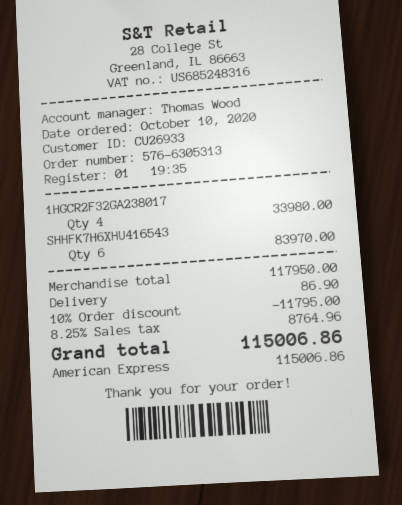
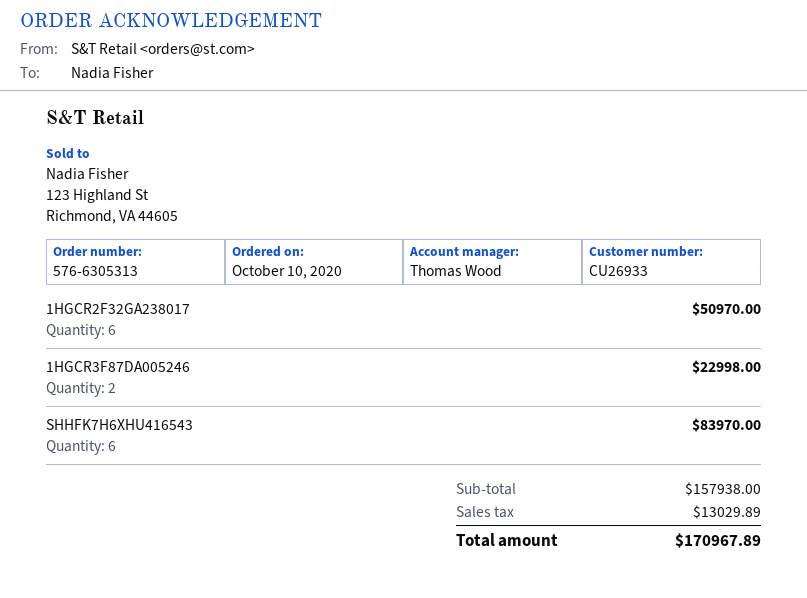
1HGCR2F32GA238017: 4 for 33980.00 -> 6 for 50970.00
1HGCR3F87DA005246: none -> 2 for 22998.00
subtotal: 117950.00 -> 157938.00
discount: 10% = 11795.00 -> none
shipping: 86.90 -> none
tax: 8764.96 -> 13029.89
total: 115006.86 -> 170967.89

